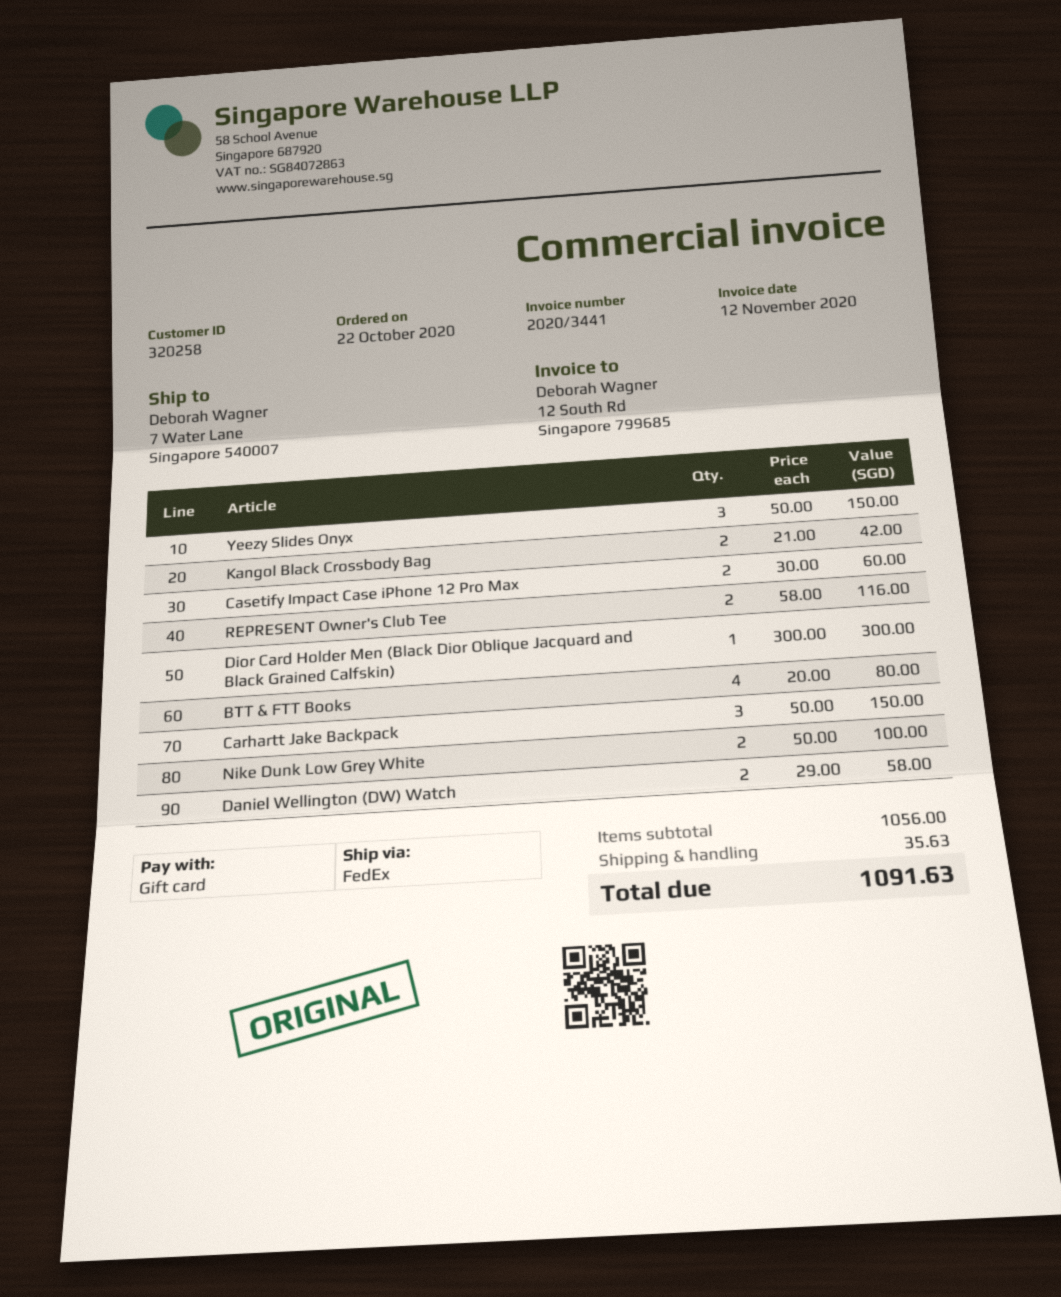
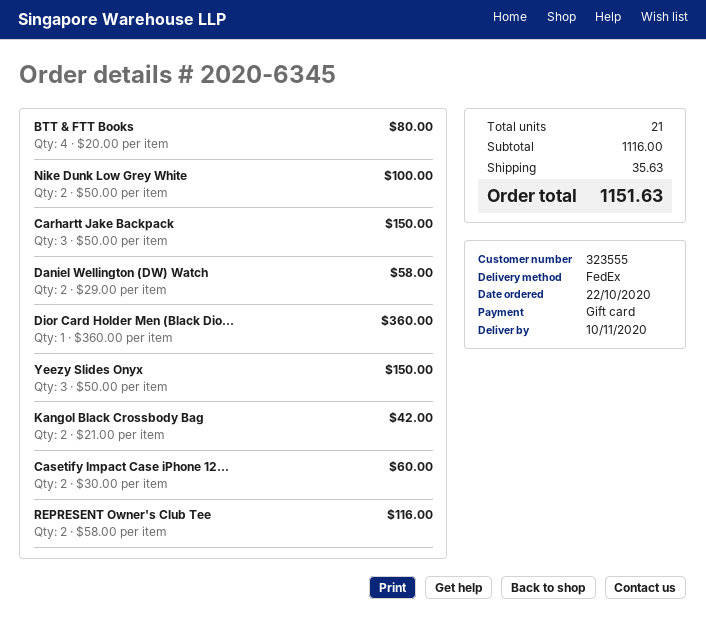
customer number: 320258 -> 323555
Dior Card Holder Men (Black Dior Oblique Jacquard and Black Grained Calfskin): 1 x 300.00 = 300.00 -> 1 x 360.00 = 360.00
subtotal: 1056.00 -> 1116.00
total: 1091.63 -> 1151.63

